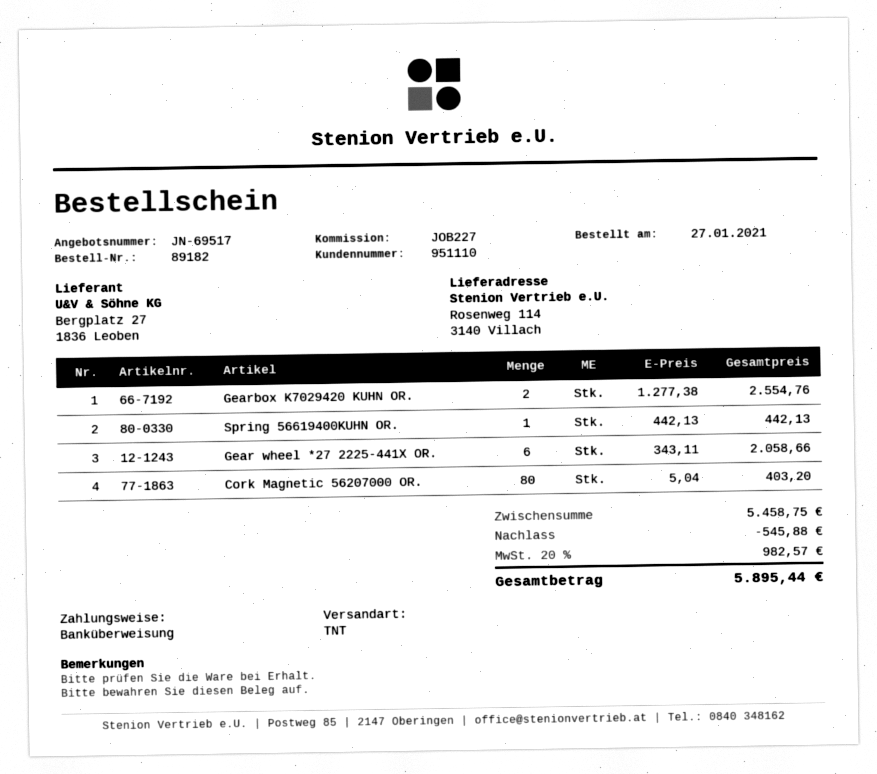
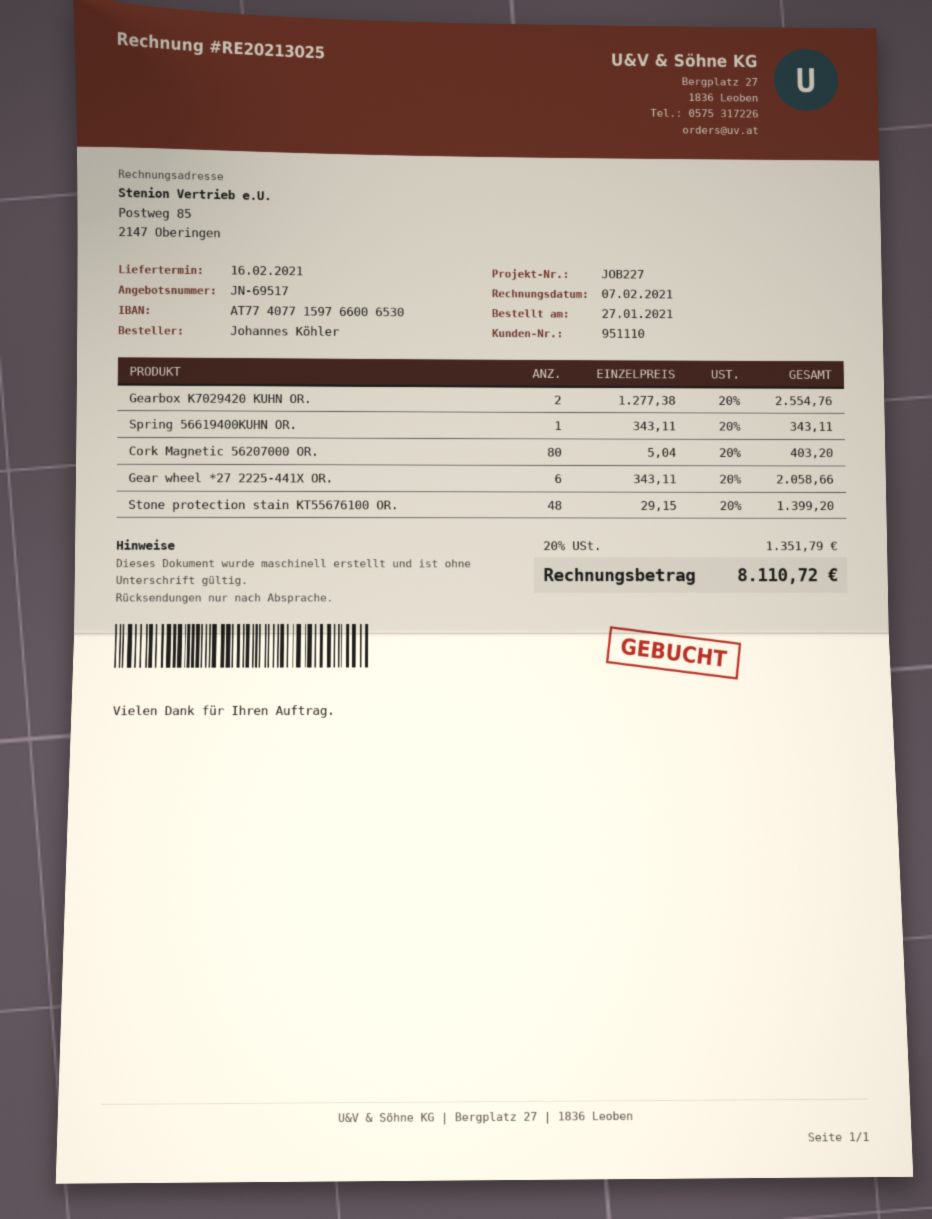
Spring 56619400KUHN OR.: 1 x 442.13 = 442.13 -> 1 x 343.11 = 343.11
Stone protection stain KT55676100 OR.: none -> 48 x 29.15 = 1399.20
discount: 545.88 -> none
tax: 20% = 982.57 -> 20% = 1351.79
total: 5895.44 -> 8110.72

